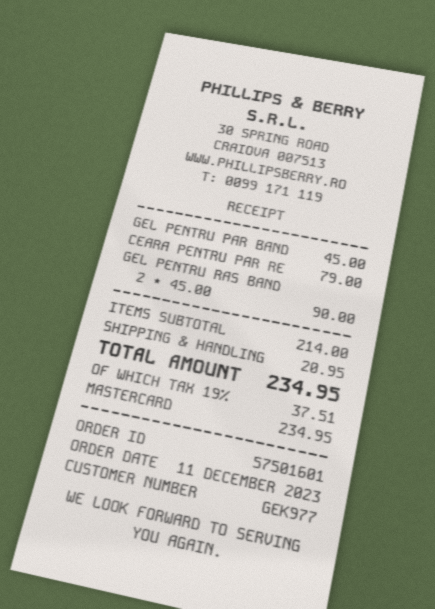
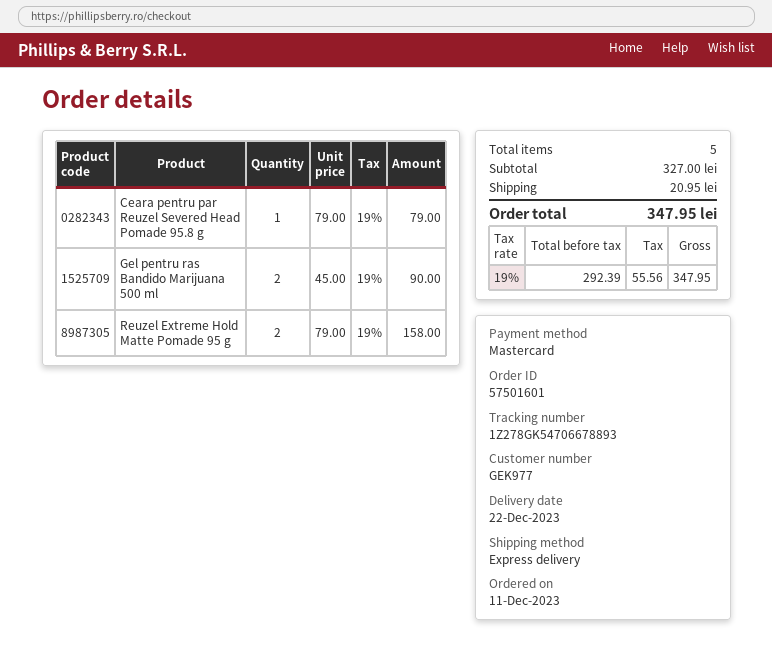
GEL PENTRU PAR BAND: 1 x 45.00 = 45.00 -> none
Reuzel Extreme Hold Matte Pomade 95 g: none -> 2 x 79.00 = 158.00
subtotal: 214.00 -> 327.00
tax: 19% = 37.51 -> 19% = 55.56
total: 234.95 -> 347.95

